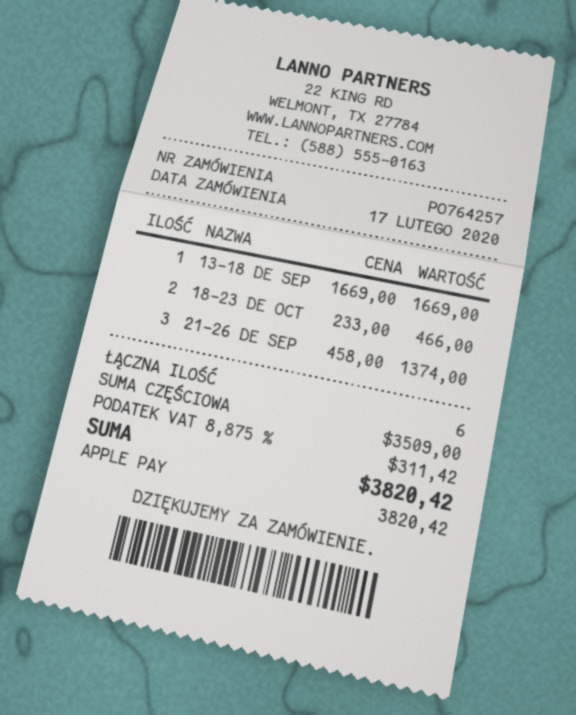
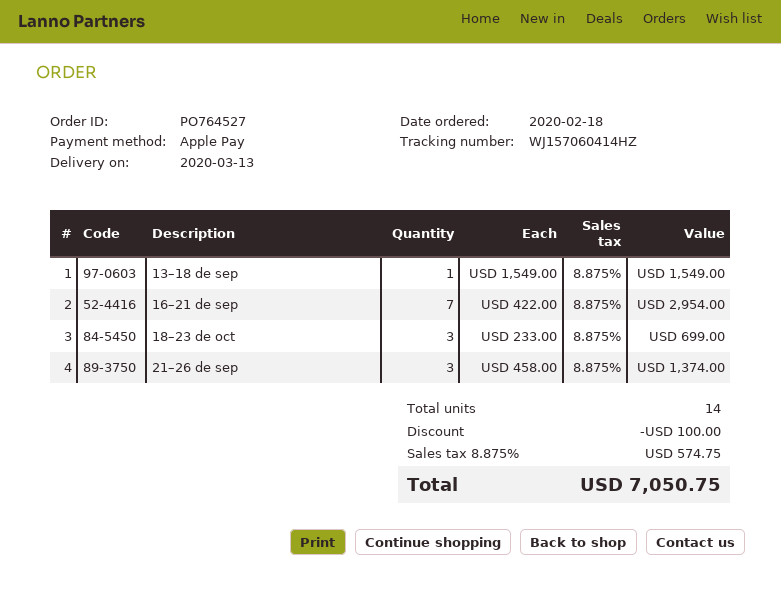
order number: PO764257 -> PO764527
order date: 2020-02-17 -> 2020-02-18
13–18 DE SEP: 1 x 1669.00 = 1669.00 -> 1 x 1549.00 = 1549.00
18–23 DE OCT: 2 x 233.00 = 466.00 -> 3 x 233.00 = 699.00
16–21 de sep: none -> 7 x 422.00 = 2954.00
total quantity: 6 -> 14
discount: none -> 100.00
tax: 8.875% = 311.42 -> 8.875% = 574.75
total: 3820.42 -> 7050.75

